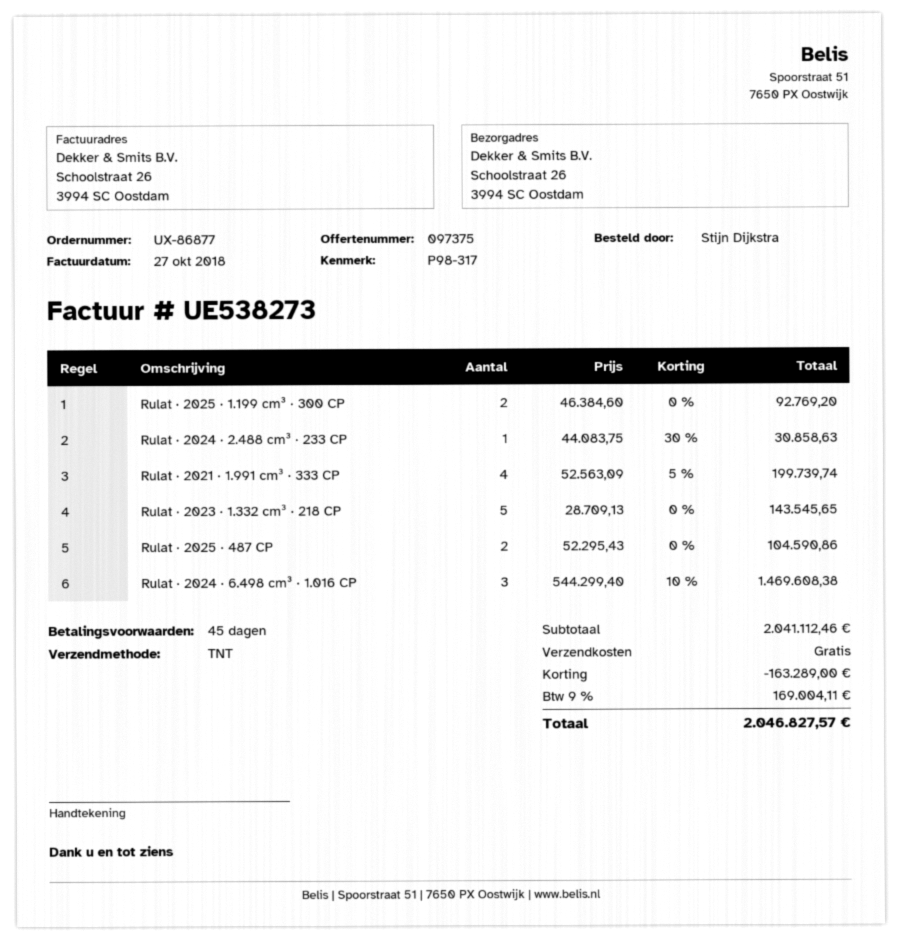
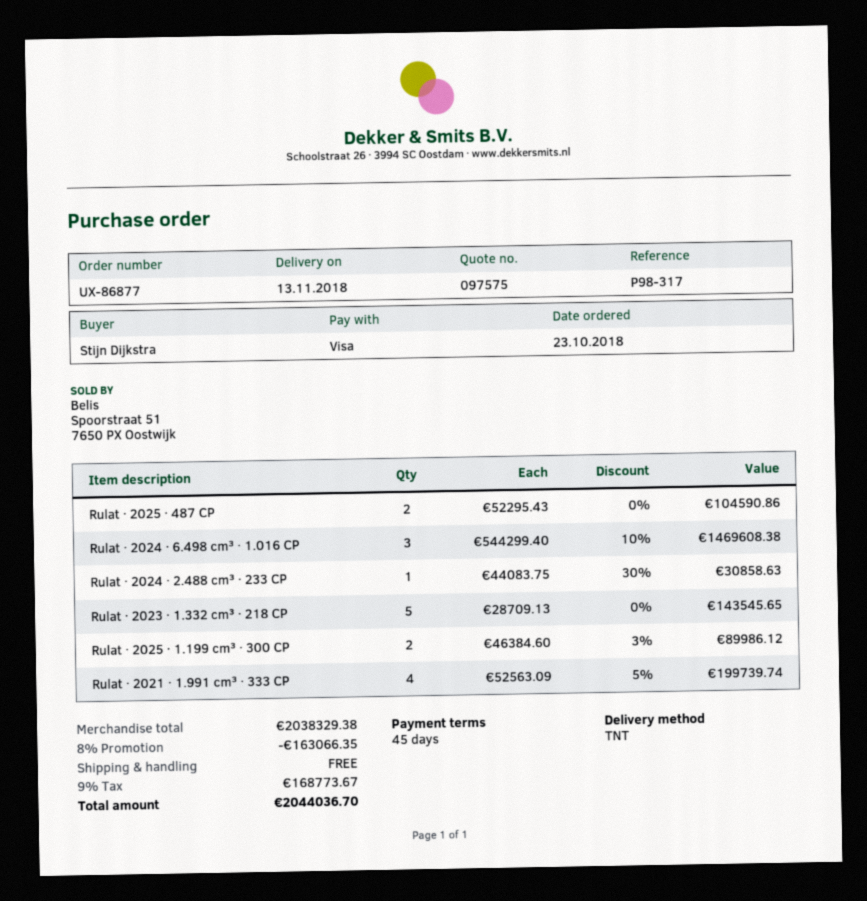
quote number: 097375 -> 097575
Rulat · 2025 · 1.199 cm³ · 300 CP: 2 x 46384.60 = 92769.20 -> 2 x 46384.60 - 3% = 89986.12
subtotal: 2041112.46 -> 2038329.38
discount: 163289.00 -> 163066.35
tax: 9% = 169004.11 -> 9% = 168773.67
total: 2046827.57 -> 2044036.70

